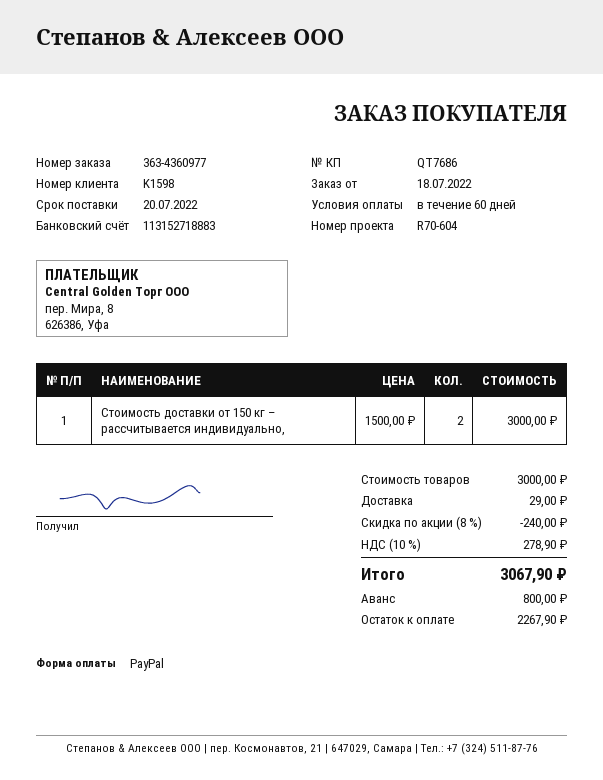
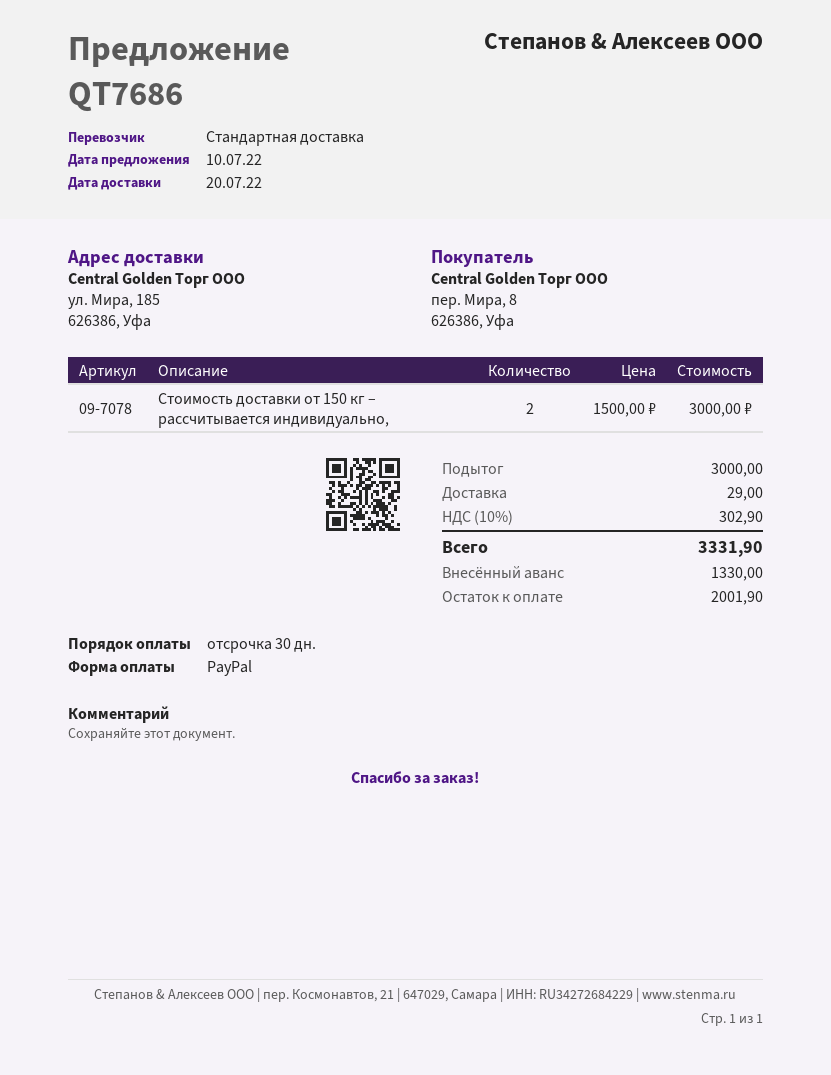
payment terms: 60 days -> 30 days
discount: 8% = 240.00 -> none
tax: 10% = 278.90 -> 10% = 302.90
total: 3067.90 -> 3331.90
deposit: 800.00 -> 1330.00
balance: 2267.90 -> 2001.90

